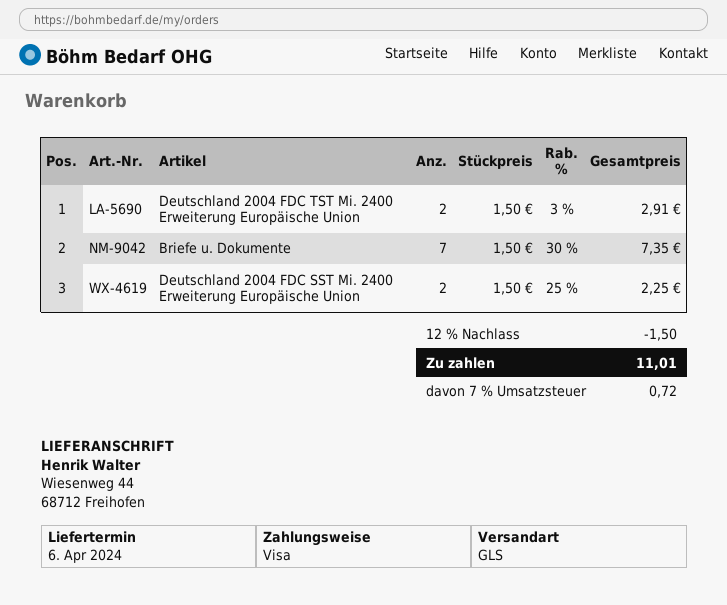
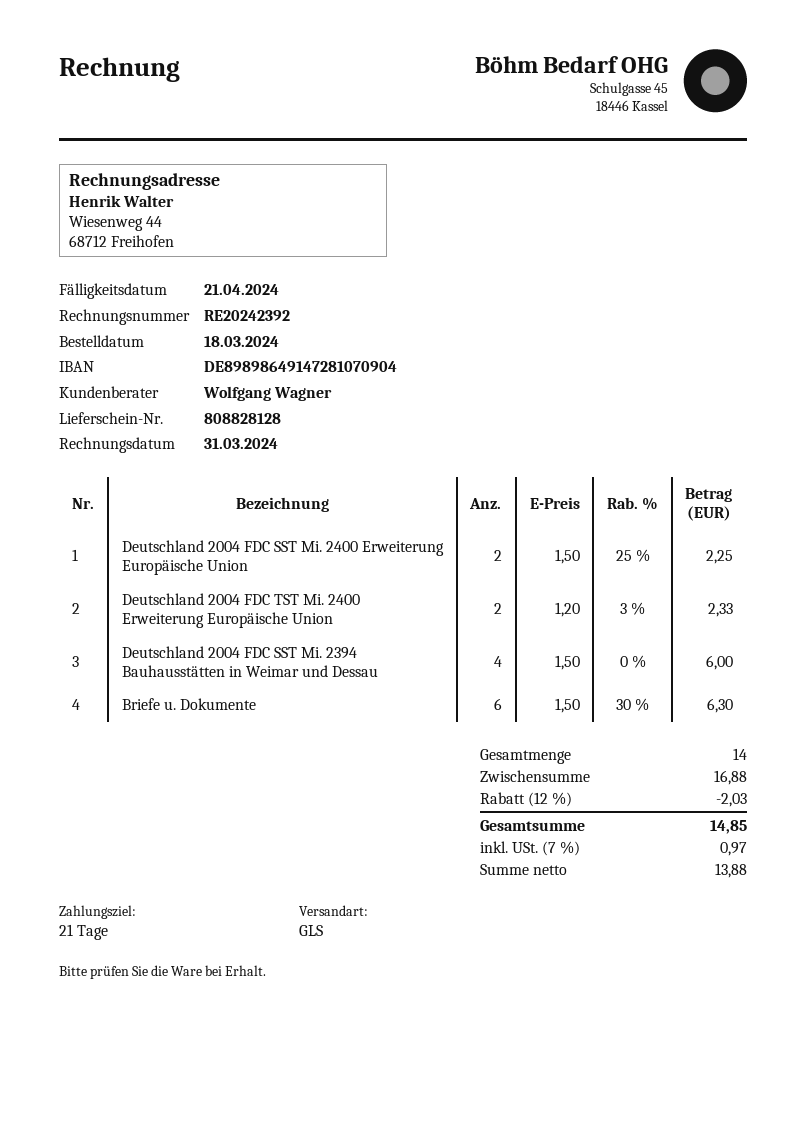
Deutschland 2004 FDC TST Mi. 2400 Erweiterung Europäische Union: 2 x 1.50 - 3% = 2.91 -> 2 x 1.20 - 3% = 2.33
Briefe u. Dokumente: 7 x 1.50 - 30% = 7.35 -> 6 x 1.50 - 30% = 6.30
Deutschland 2004 FDC SST Mi. 2394 Bauhausstätten in Weimar und Dessau: none -> 4 x 1.50 = 6.00
discount: 12% = 1.50 -> 12% = 2.03
tax: 7% = 0.72 -> 7% = 0.97
total: 11.01 -> 14.85

